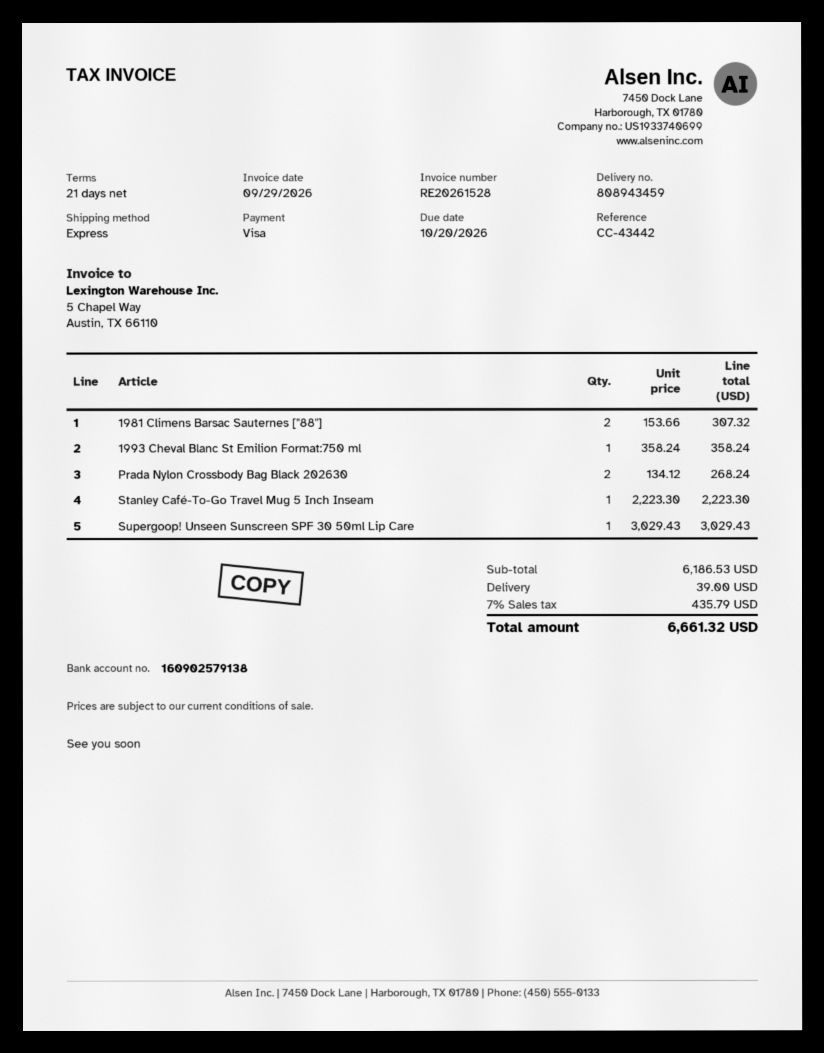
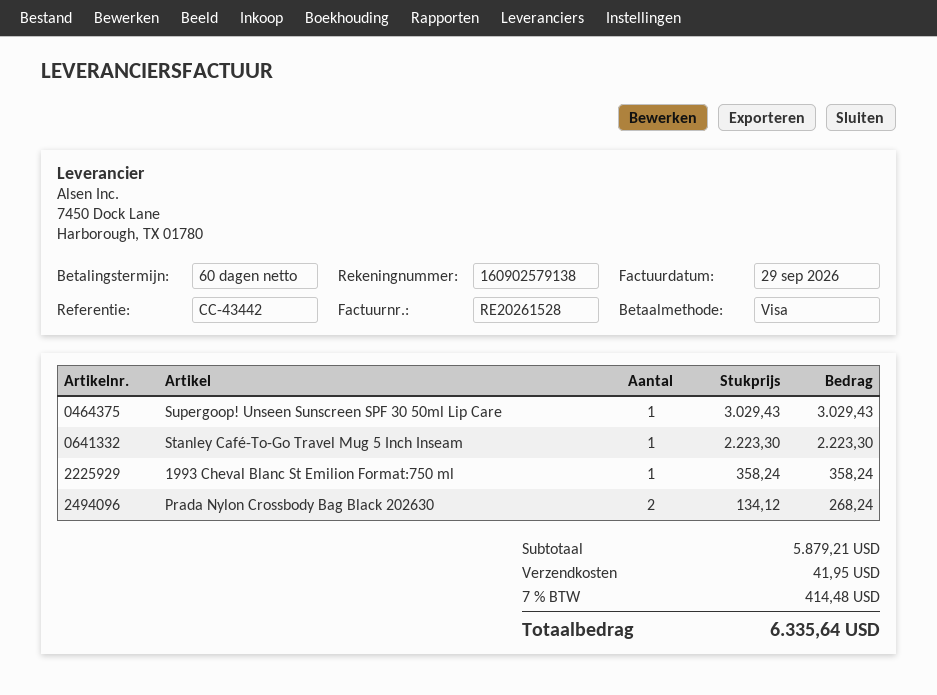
payment terms: 21 days -> 60 days
1981 Climens Barsac Sauternes ["88"]: 2 x 153.66 = 307.32 -> none
subtotal: 6186.53 -> 5879.21
shipping: 39.00 -> 41.95
tax: 7% = 435.79 -> 7% = 414.48
total: 6661.32 -> 6335.64

